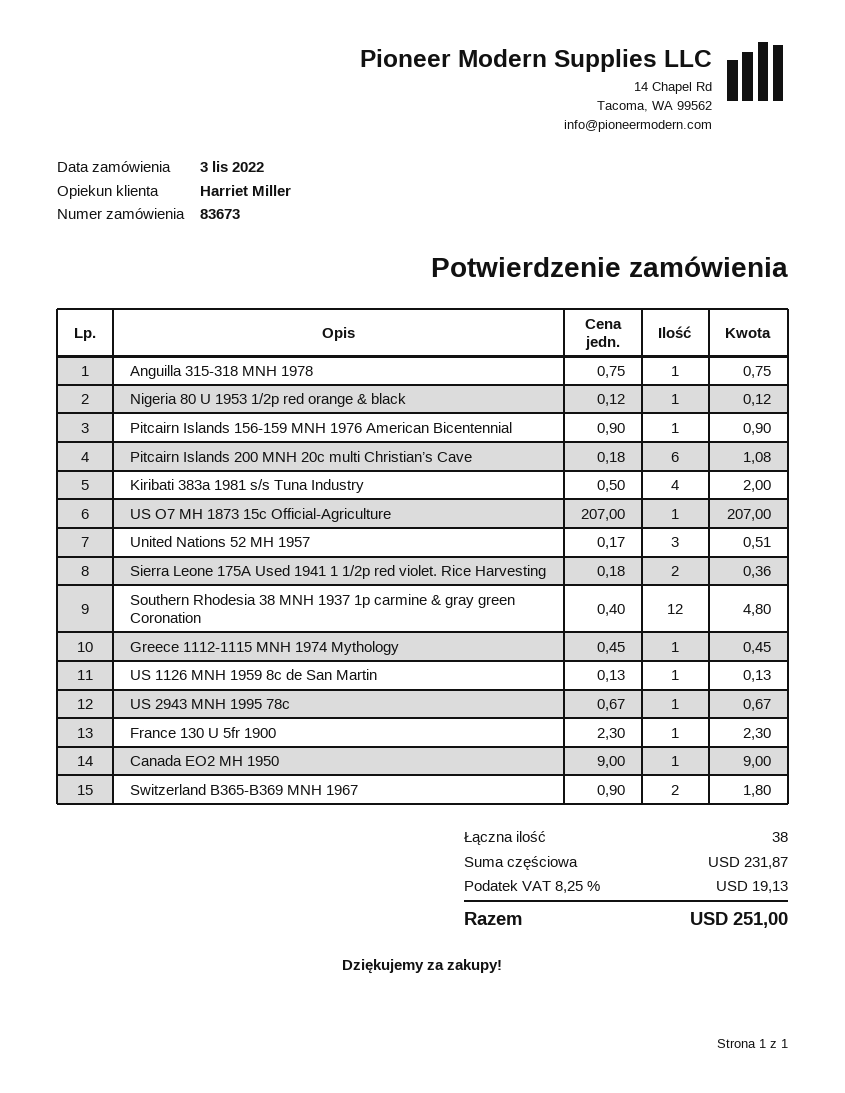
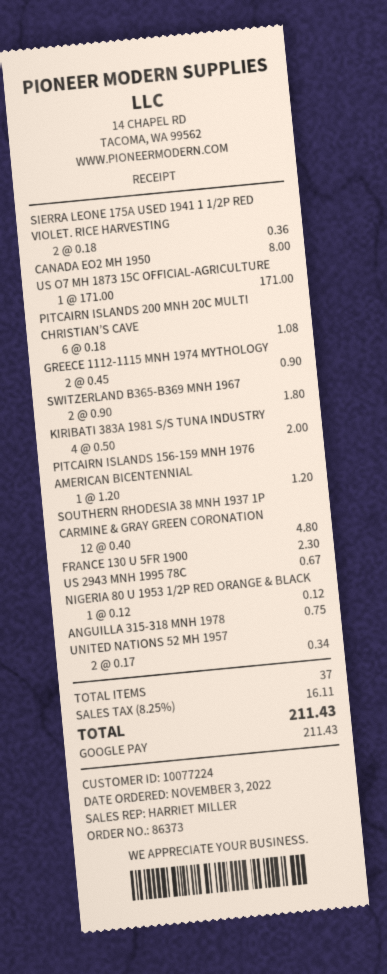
order number: 83673 -> 86373
Pitcairn Islands 156-159 MNH 1976 American Bicentennial: 1 x 0.90 = 0.90 -> 1 x 1.20 = 1.20
US O7 MH 1873 15c Official-Agriculture: 1 x 207.00 = 207.00 -> 1 x 171.00 = 171.00
United Nations 52 MH 1957: 3 x 0.17 = 0.51 -> 2 x 0.17 = 0.34
Greece 1112-1115 MNH 1974 Mythology: 1 x 0.45 = 0.45 -> 2 x 0.45 = 0.90
US 1126 MNH 1959 8c de San Martin: 1 x 0.13 = 0.13 -> none
Canada EO2 MH 1950: 1 x 9.00 = 9.00 -> 1 x 8.00 = 8.00
total quantity: 38 -> 37
tax: 8.25% = 19.13 -> 8.25% = 16.11
total: 251.00 -> 211.43

